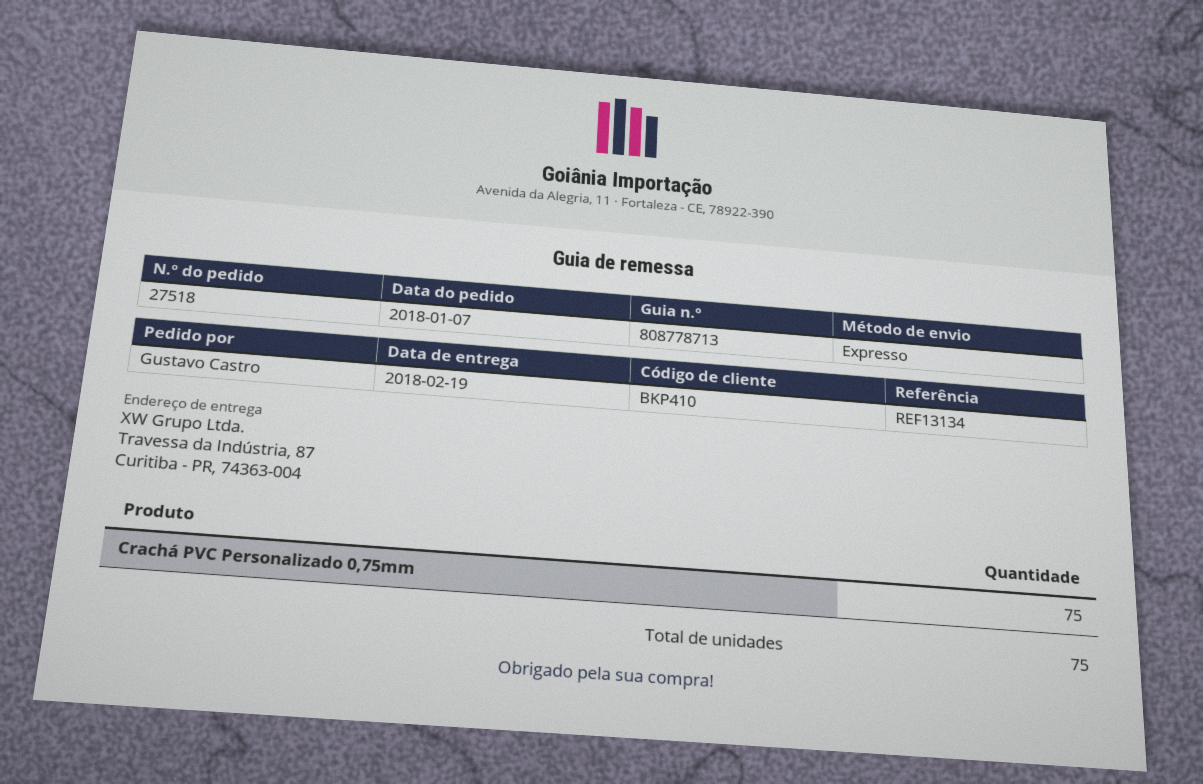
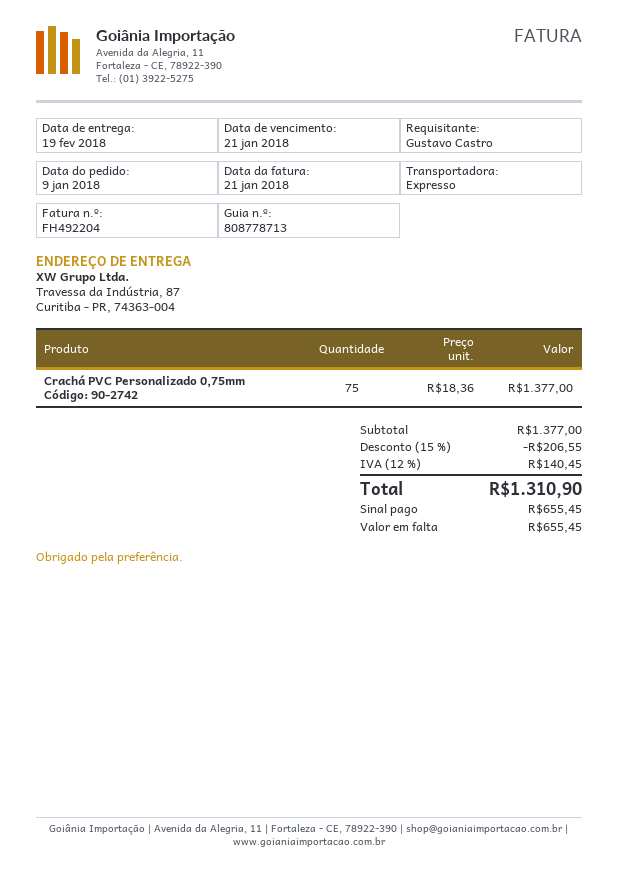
order date: 2018-01-07 -> 2018-01-09

